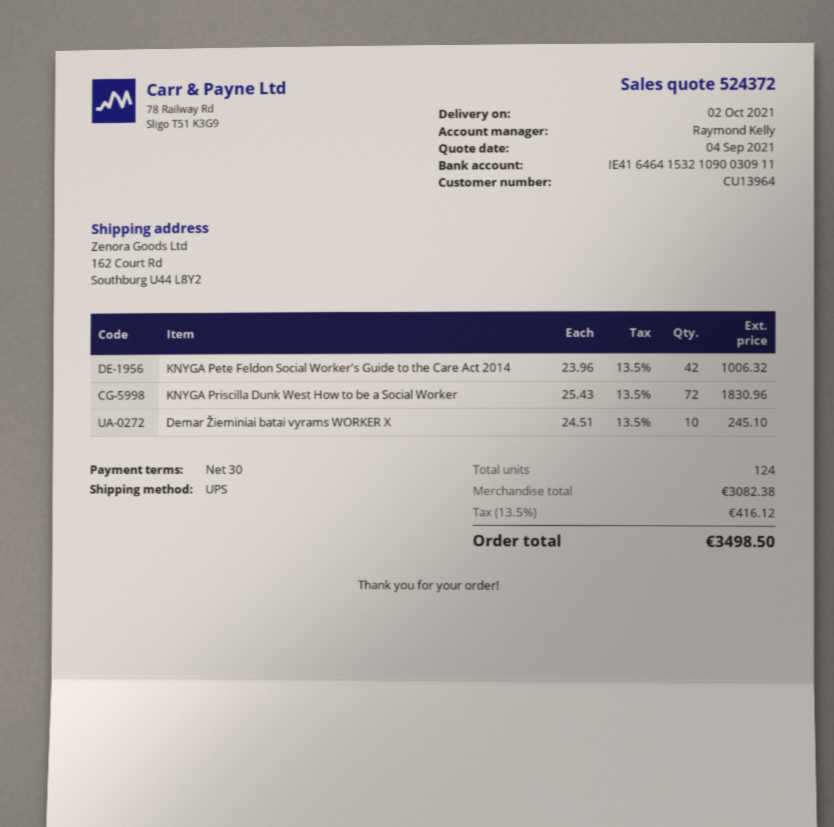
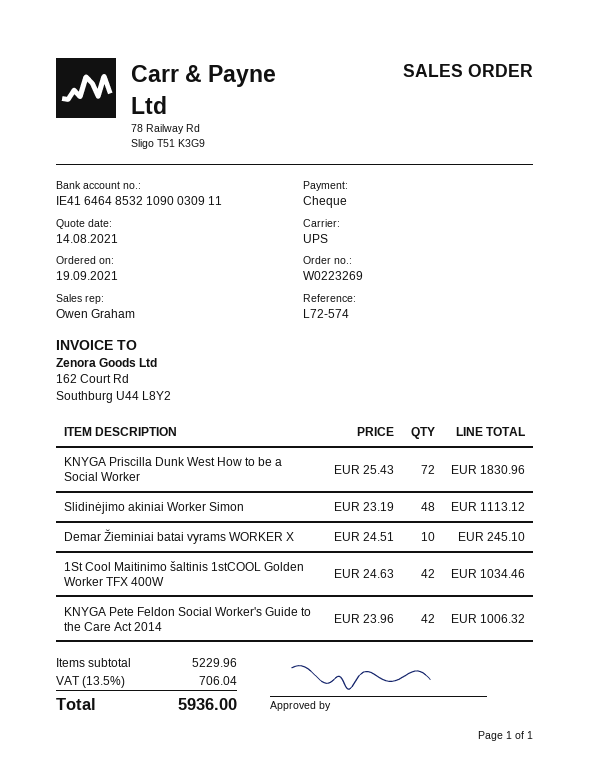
quote date: 2021-09-04 -> 2021-08-14
sales rep: Raymond Kelly -> Owen Graham
bank account: IE41646415321090030911 -> IE41646485321090030911
Slidinėjimo akiniai Worker Simon: none -> 48 x 23.19 = 1113.12
1St Cool Maitinimo šaltinis 1stCOOL Golden Worker TFX 400W: none -> 42 x 24.63 = 1034.46
subtotal: 3082.38 -> 5229.96
tax: 13.5% = 416.12 -> 13.5% = 706.04
total: 3498.50 -> 5936.00

